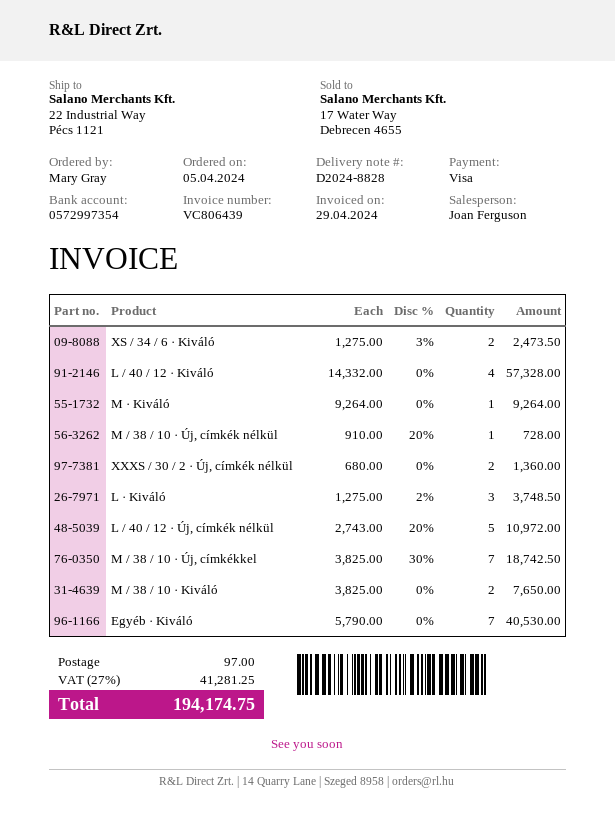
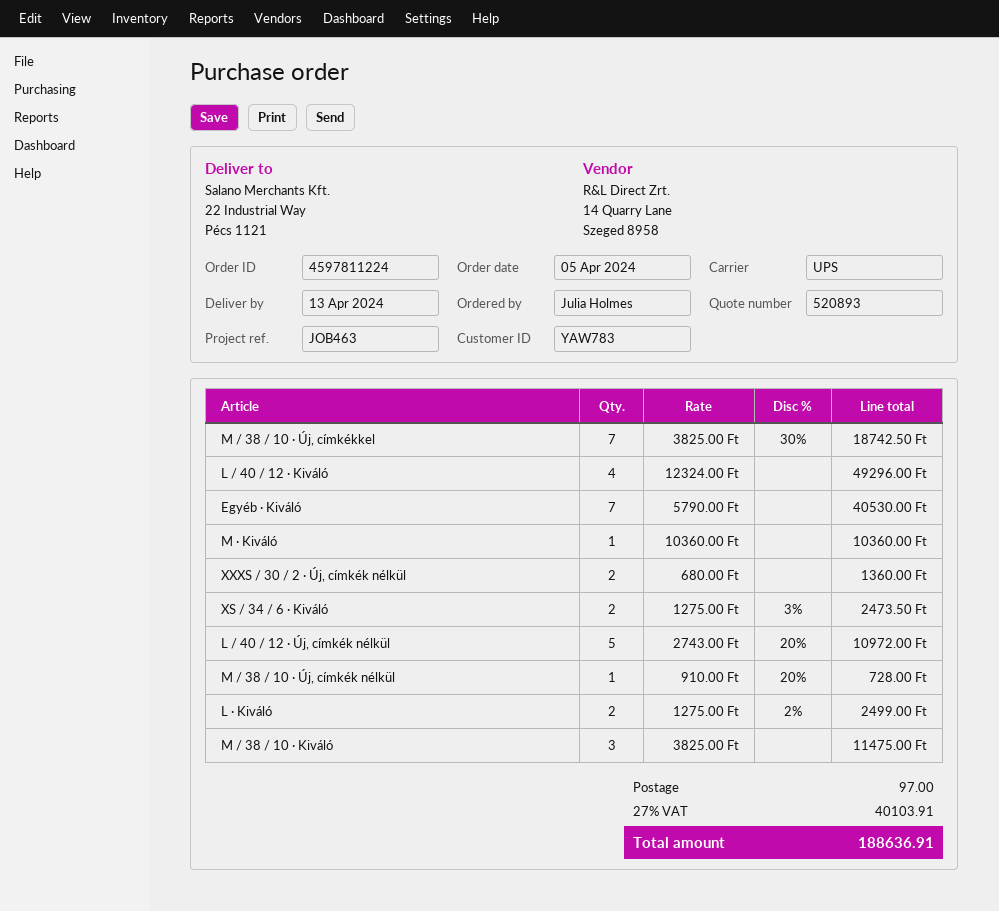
ordered by: Mary Gray -> Julia Holmes
L / 40 / 12 · Kiváló: 4 x 14332.00 = 57328.00 -> 4 x 12324.00 = 49296.00
M · Kiváló: 1 x 9264.00 = 9264.00 -> 1 x 10360.00 = 10360.00
L · Kiváló: 3 x 1275.00 - 2% = 3748.50 -> 2 x 1275.00 - 2% = 2499.00
M / 38 / 10 · Kiváló: 2 x 3825.00 = 7650.00 -> 3 x 3825.00 = 11475.00
tax: 27% = 41281.25 -> 27% = 40103.91
total: 194174.75 -> 188636.91

